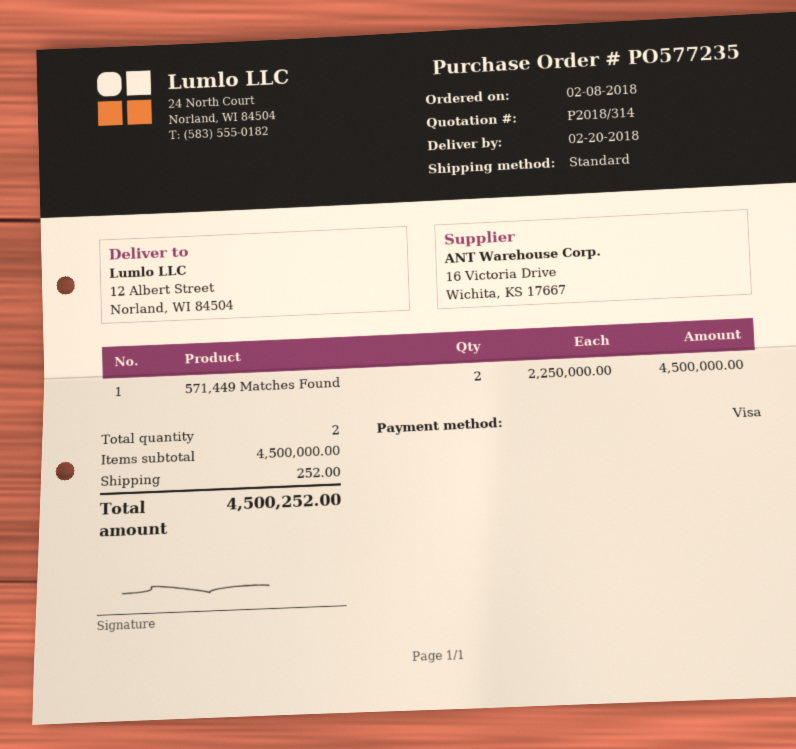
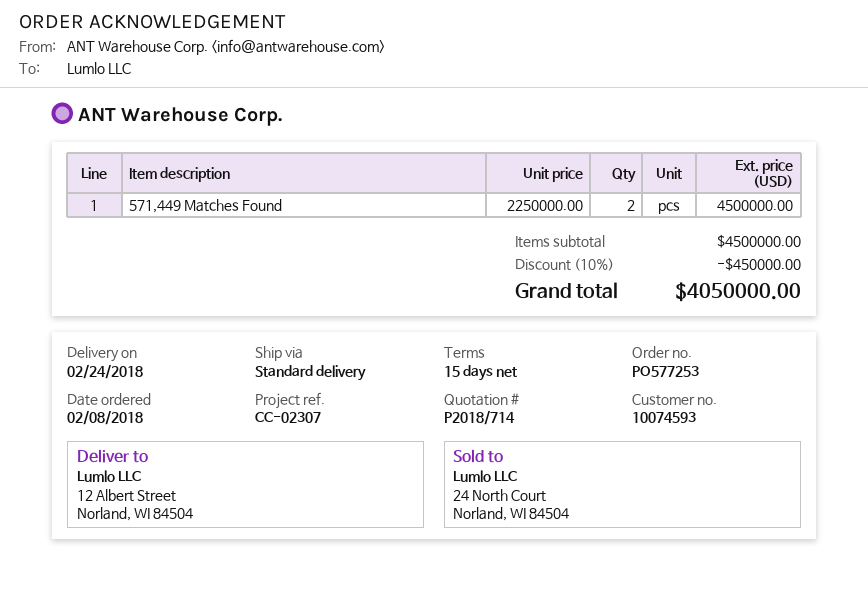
quote number: P2018/314 -> P2018/714
order number: PO577235 -> PO577253
delivery date: 2018-02-20 -> 2018-02-24
discount: none -> 10% = 450000.00
shipping: 252.00 -> none
total: 4500252.00 -> 4050000.00

